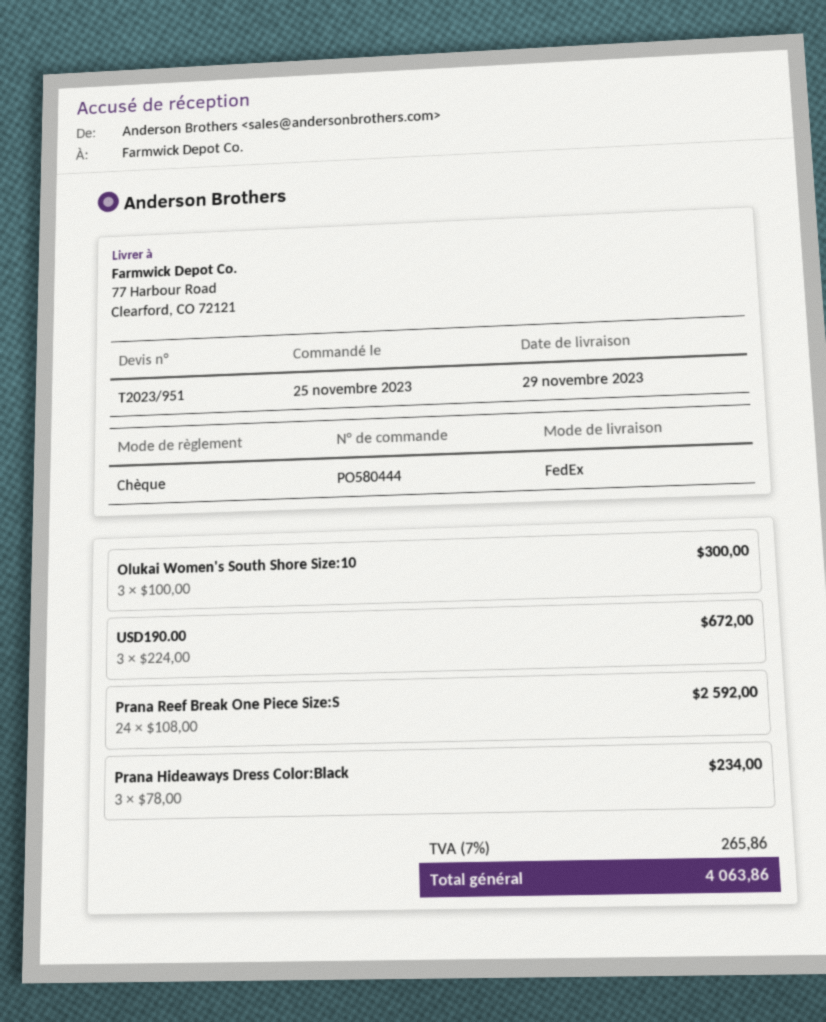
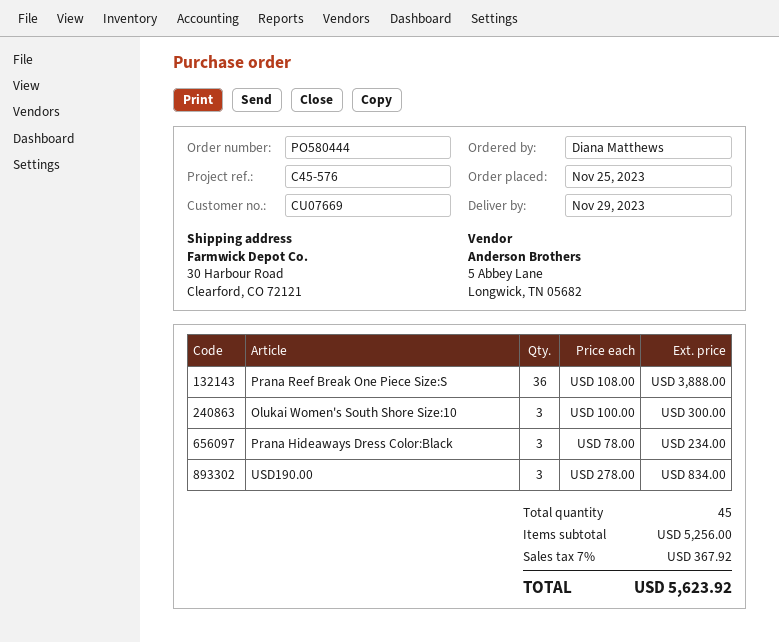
ship to: 77 Harbour Road, Clearford, CO 72121 -> 30 Harbour Road, Clearford, CO 72121
USD190.00: 3 x 224.00 = 672.00 -> 3 x 278.00 = 834.00
Prana Reef Break One Piece Size:S: 24 x 108.00 = 2592.00 -> 36 x 108.00 = 3888.00
tax: 7% = 265.86 -> 7% = 367.92
total: 4063.86 -> 5623.92

